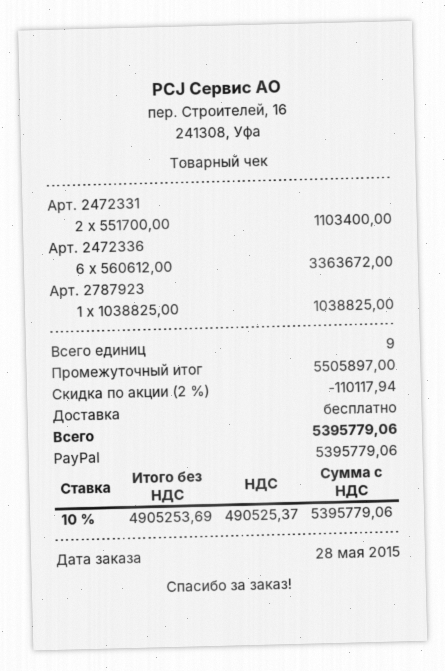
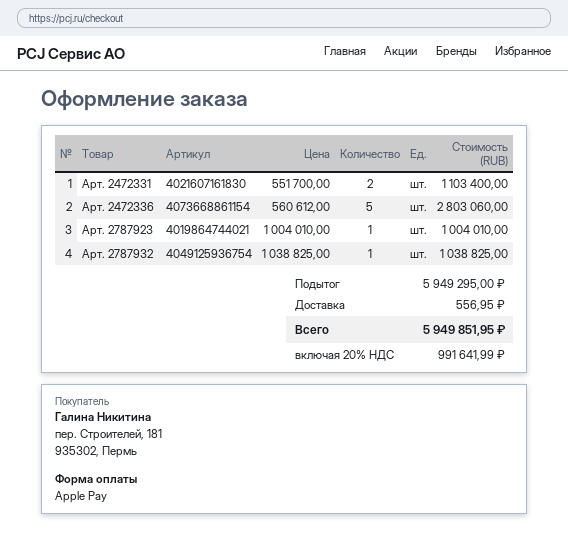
payment method: PayPal -> Apple Pay
Арт. 2472336: 6 x 560612.00 = 3363672.00 -> 5 x 560612.00 = 2803060.00
Арт. 2787923: 1 x 1038825.00 = 1038825.00 -> 1 x 1004010.00 = 1004010.00
Арт. 2787932: none -> 1 x 1038825.00 = 1038825.00
subtotal: 5505897.00 -> 5949295.00
discount: 2% = 110117.94 -> none
shipping: 0.00 -> 556.95
tax: 10% = 490525.37 -> 20% = 991641.99
total: 5395779.06 -> 5949851.95

